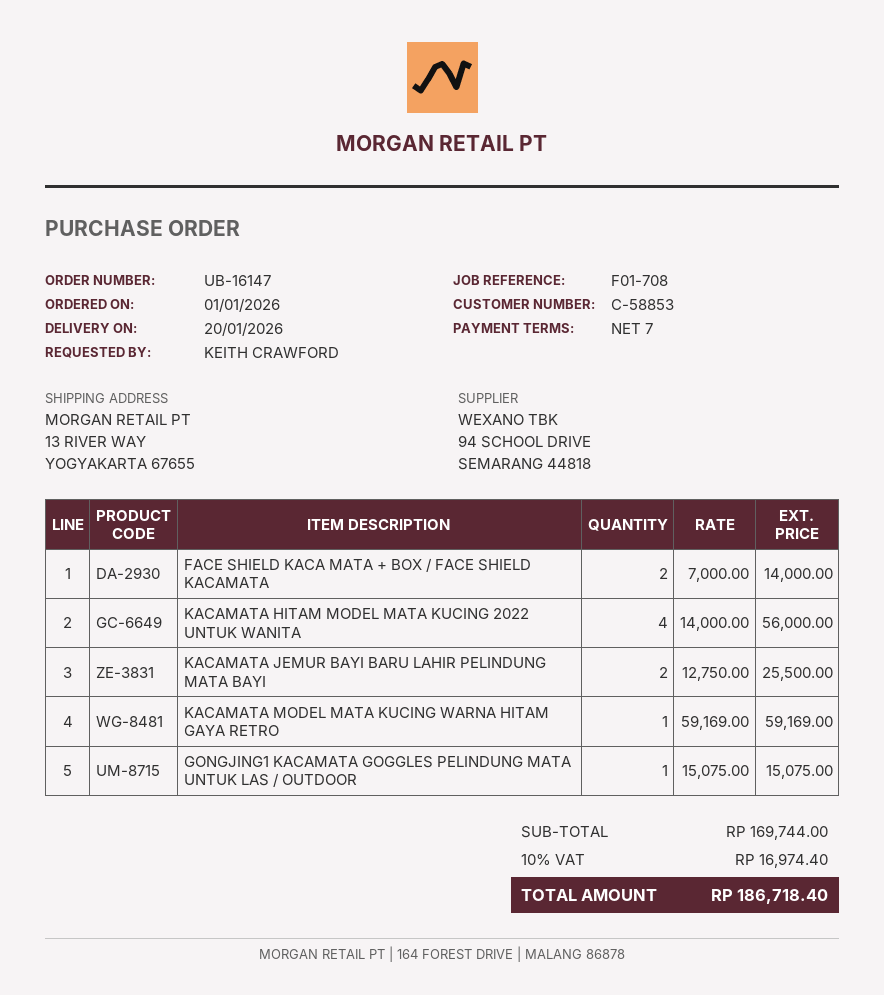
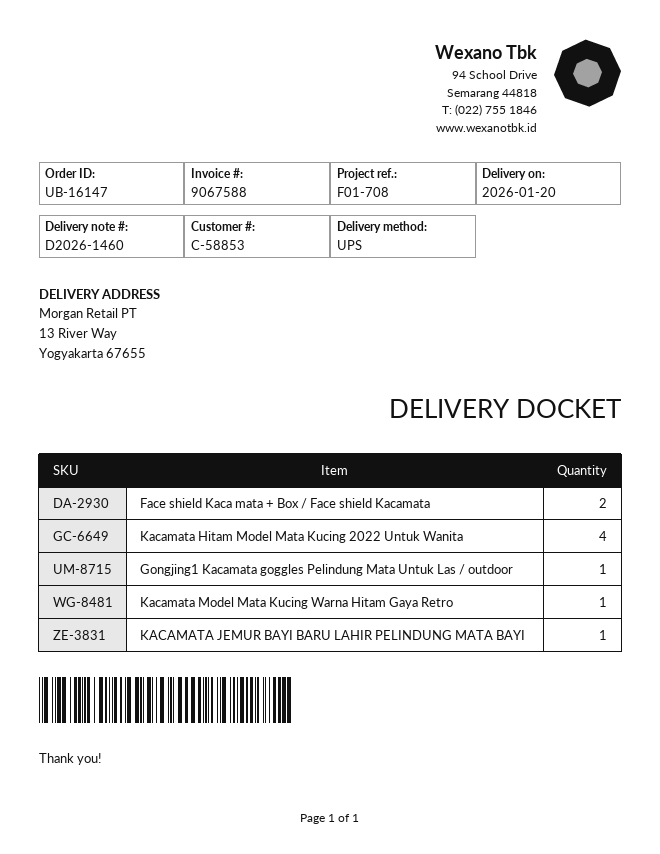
KACAMATA JEMUR BAYI BARU LAHIR PELINDUNG MATA BAYI: 2 -> 1

